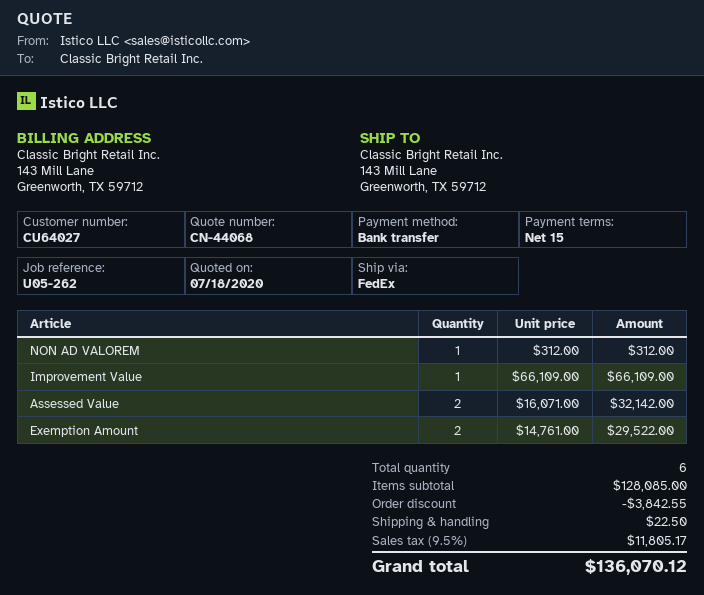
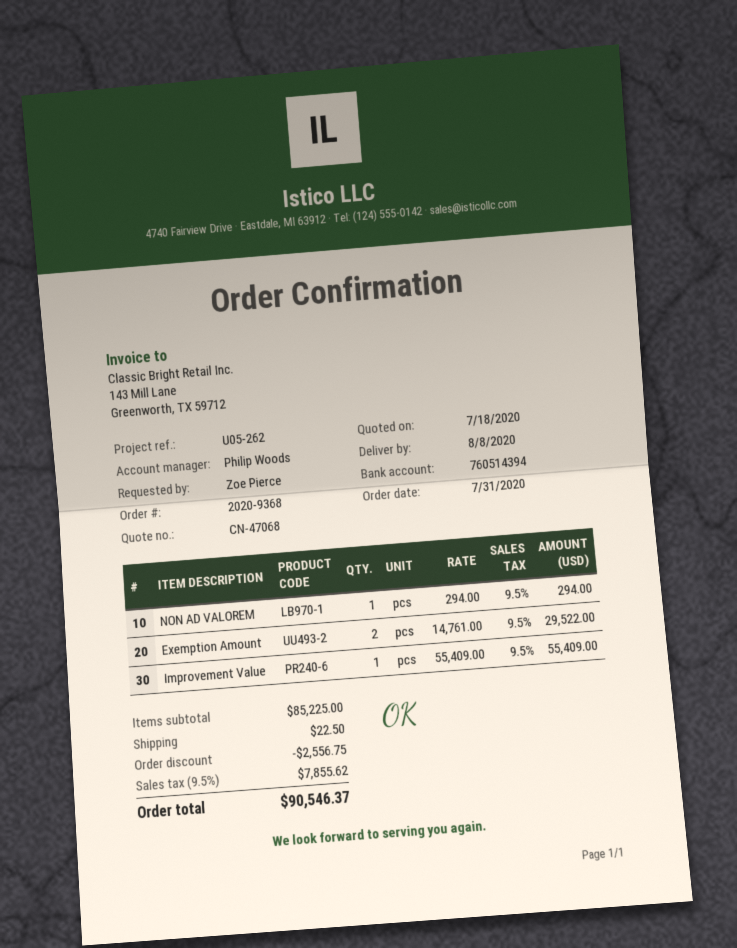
quote number: CN-44068 -> CN-47068
NON AD VALOREM: 1 x 312.00 = 312.00 -> 1 x 294.00 = 294.00
Improvement Value: 1 x 66109.00 = 66109.00 -> 1 x 55409.00 = 55409.00
Assessed Value: 2 x 16071.00 = 32142.00 -> none
subtotal: 128085.00 -> 85225.00
discount: 3842.55 -> 2556.75
tax: 9.5% = 11805.17 -> 9.5% = 7855.62
total: 136070.12 -> 90546.37

